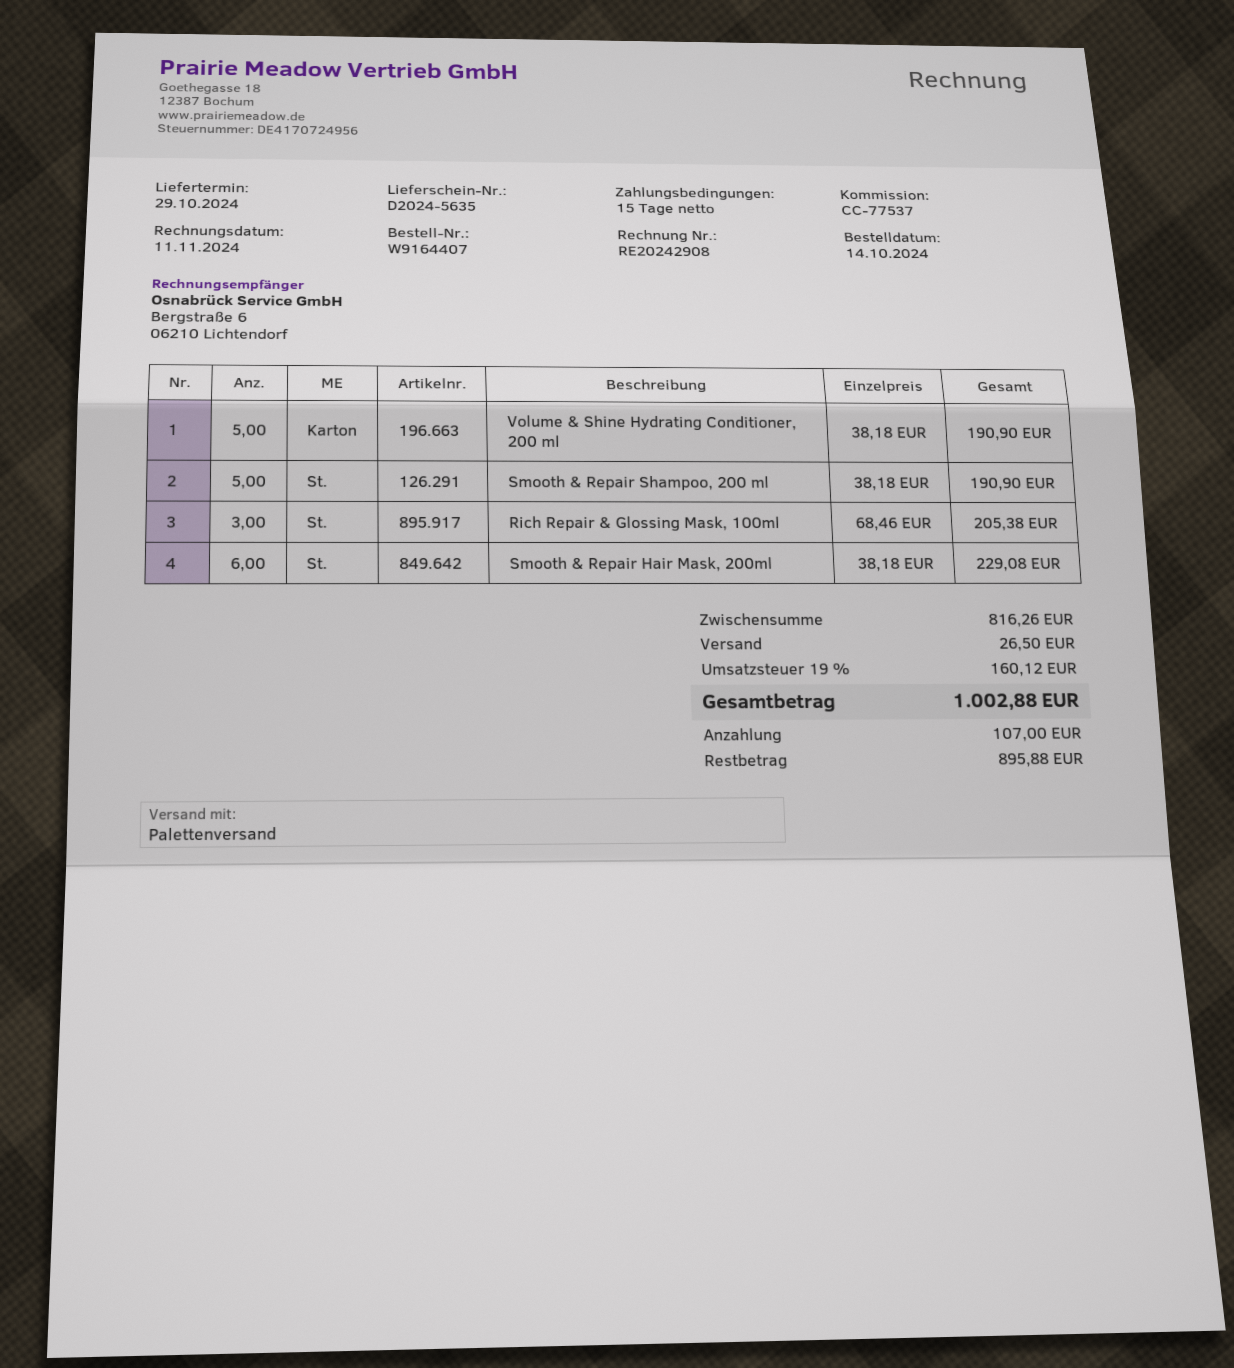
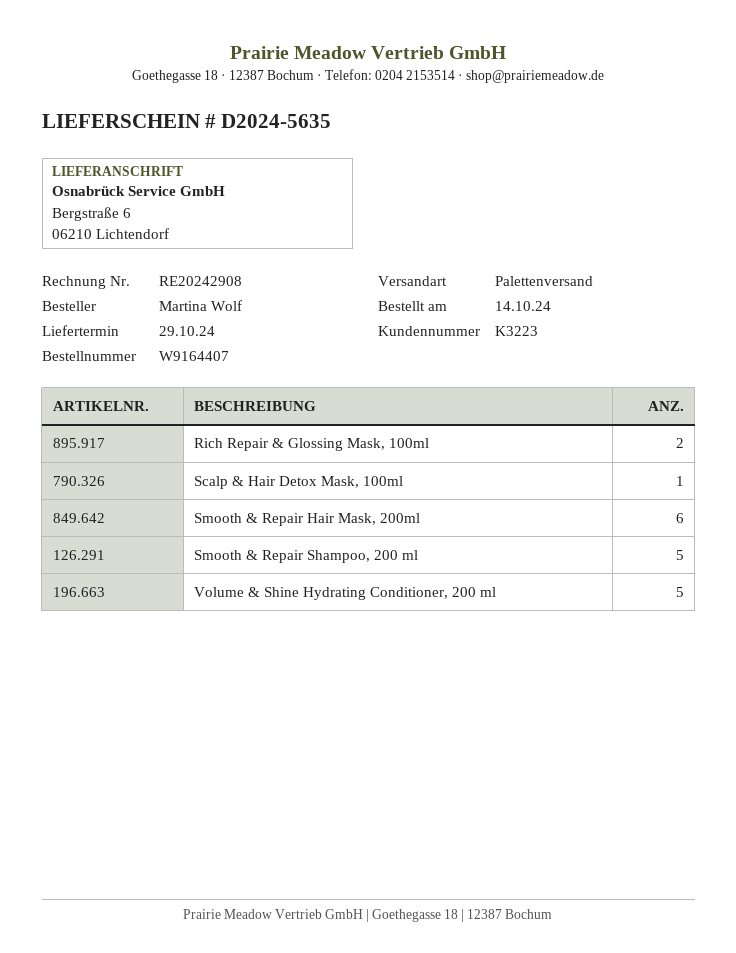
Rich Repair & Glossing Mask, 100ml: 3 -> 2
Scalp & Hair Detox Mask, 100ml: none -> 1

